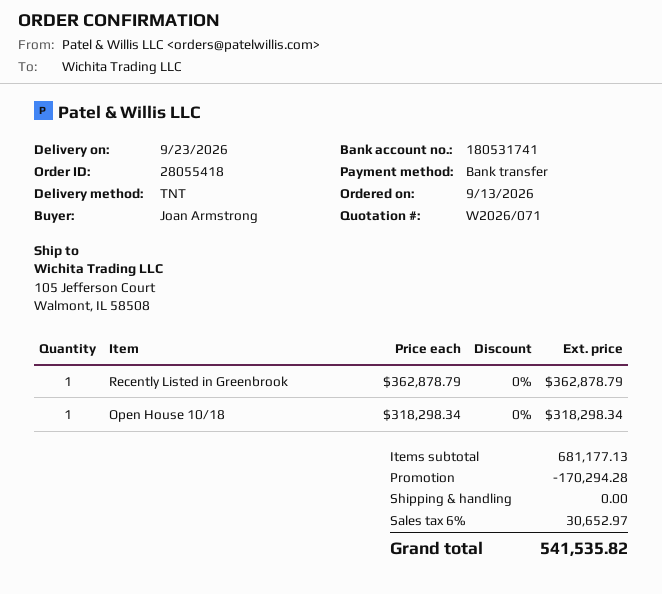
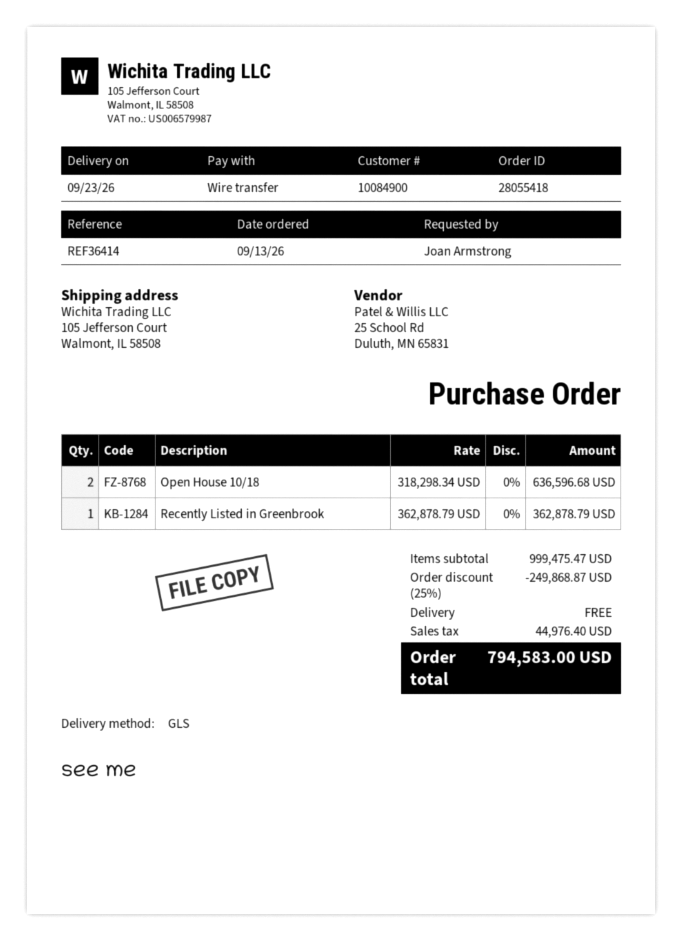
shipping method: TNT -> GLS
Open House 10/18: 1 x 318298.34 = 318298.34 -> 2 x 318298.34 = 636596.68
subtotal: 681177.13 -> 999475.47
discount: 170294.28 -> 249868.87
tax: 30652.97 -> 44976.40
total: 541535.82 -> 794583.00

